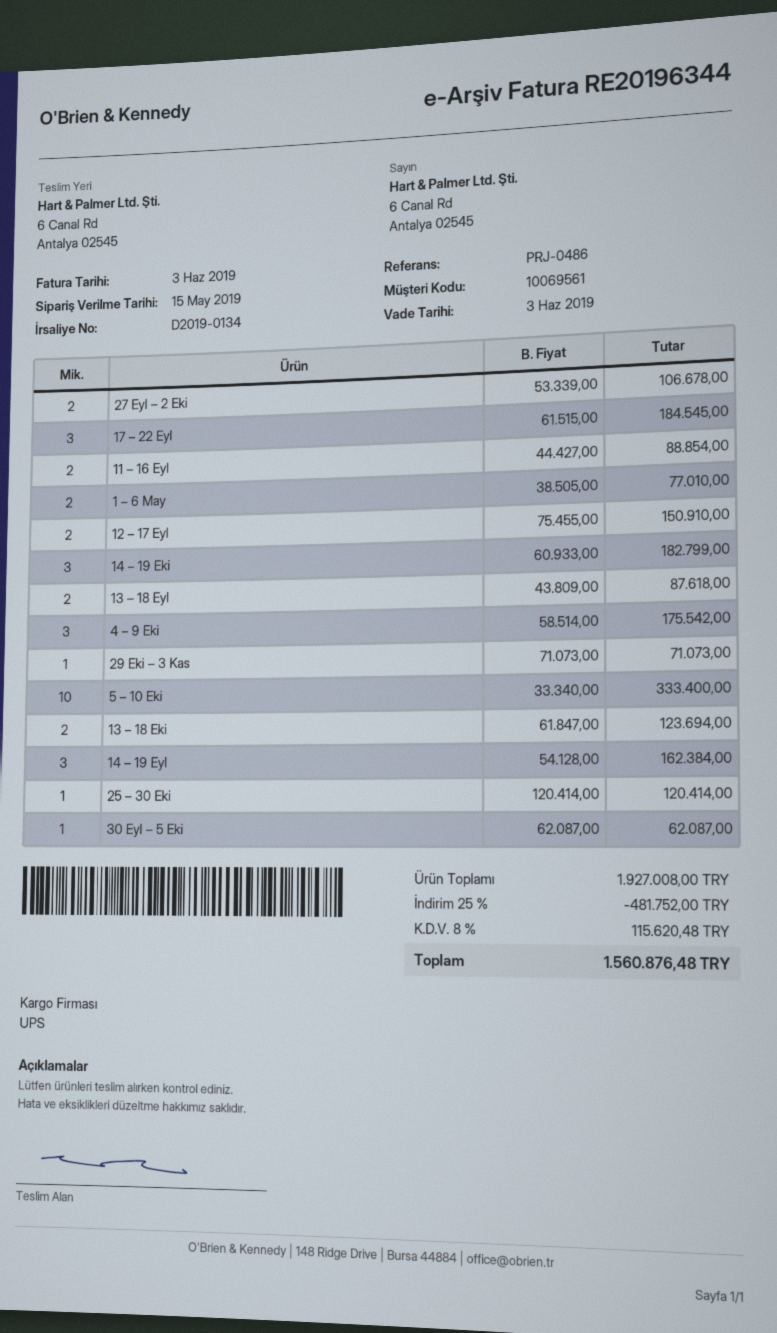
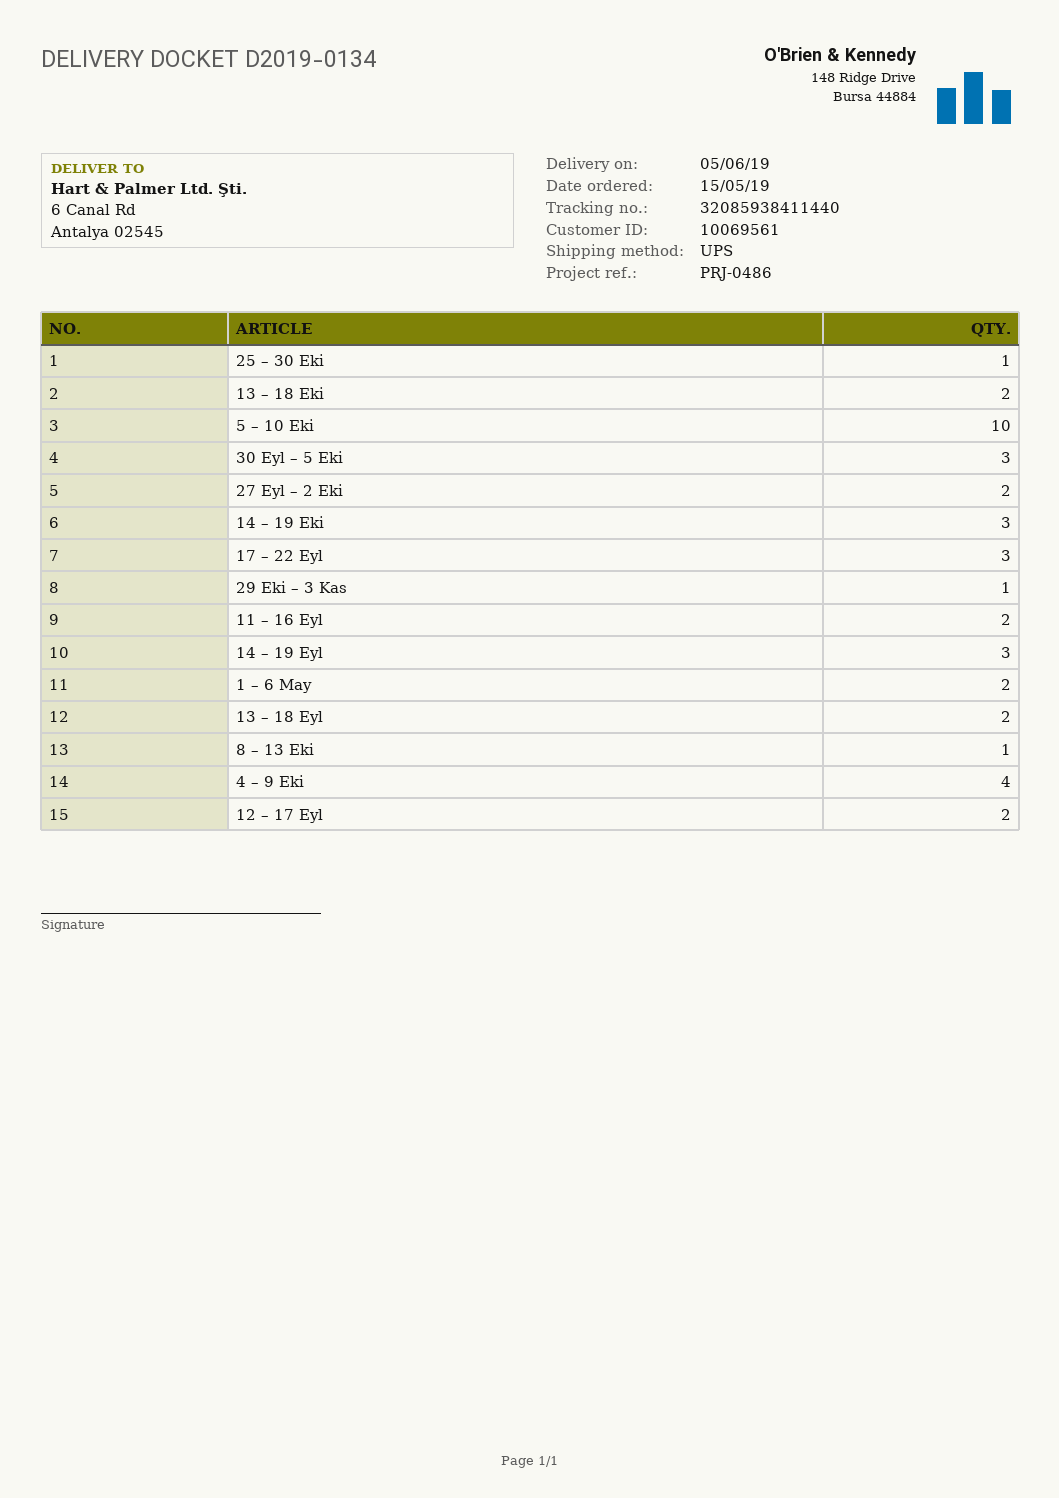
4 – 9 Eki: 3 -> 4
30 Eyl – 5 Eki: 1 -> 3
8 – 13 Eki: none -> 1

